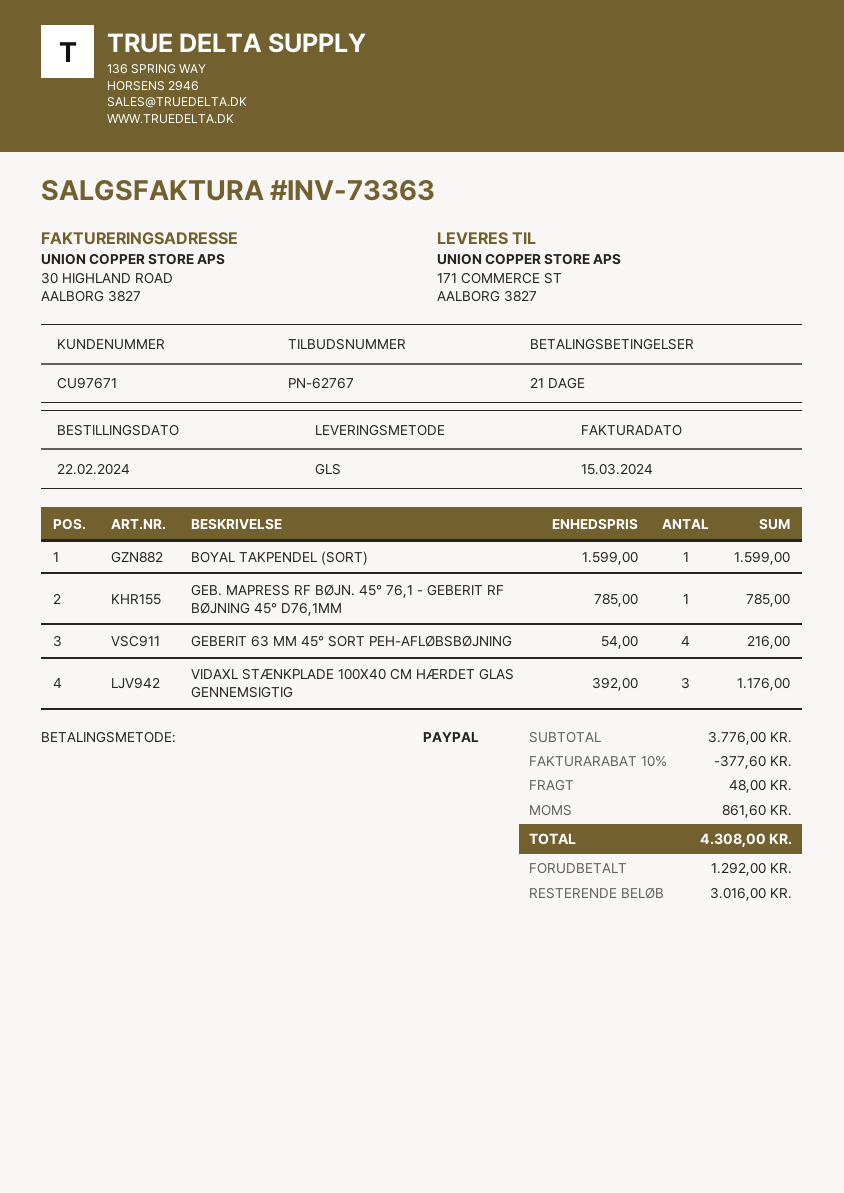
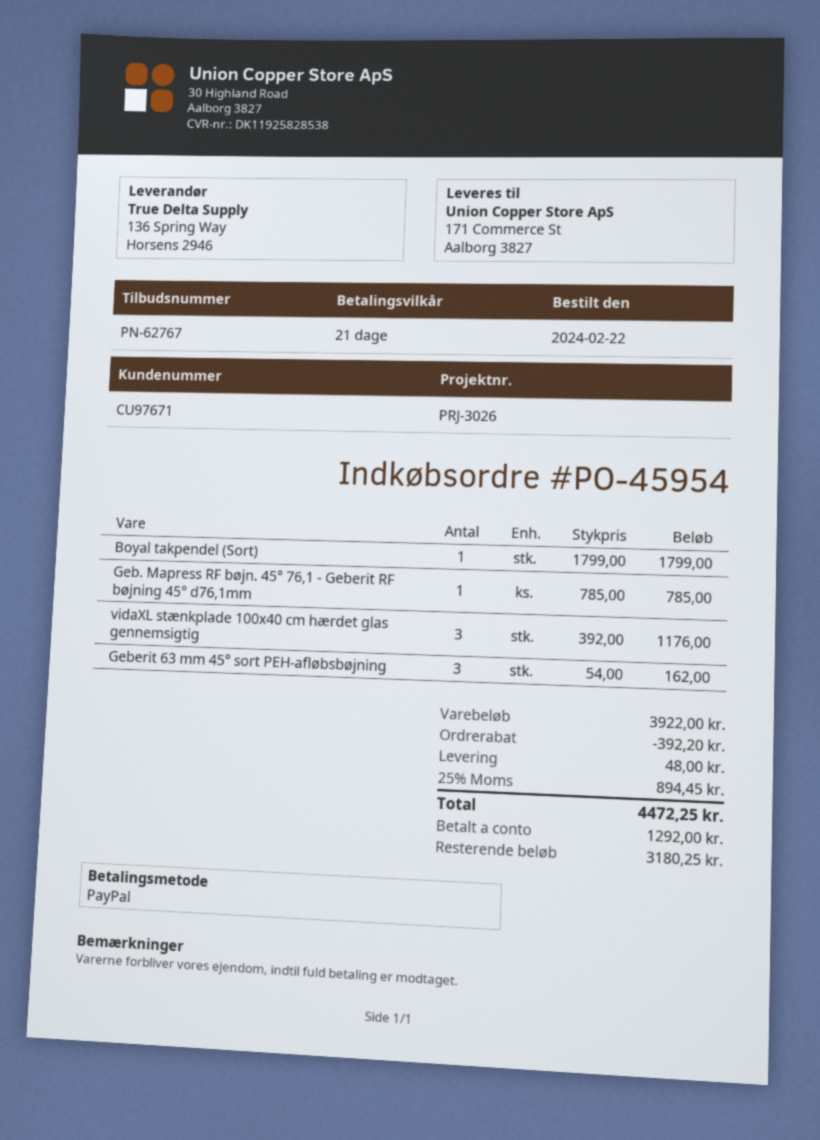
BOYAL TAKPENDEL (SORT): 1 x 1599.00 = 1599.00 -> 1 x 1799.00 = 1799.00
GEBERIT 63 MM 45° SORT PEH-AFLØBSBØJNING: 4 x 54.00 = 216.00 -> 3 x 54.00 = 162.00
subtotal: 3776.00 -> 3922.00
discount: 377.60 -> 392.20
tax: 861.60 -> 894.45
total: 4308.00 -> 4472.25
balance: 3016.00 -> 3180.25

